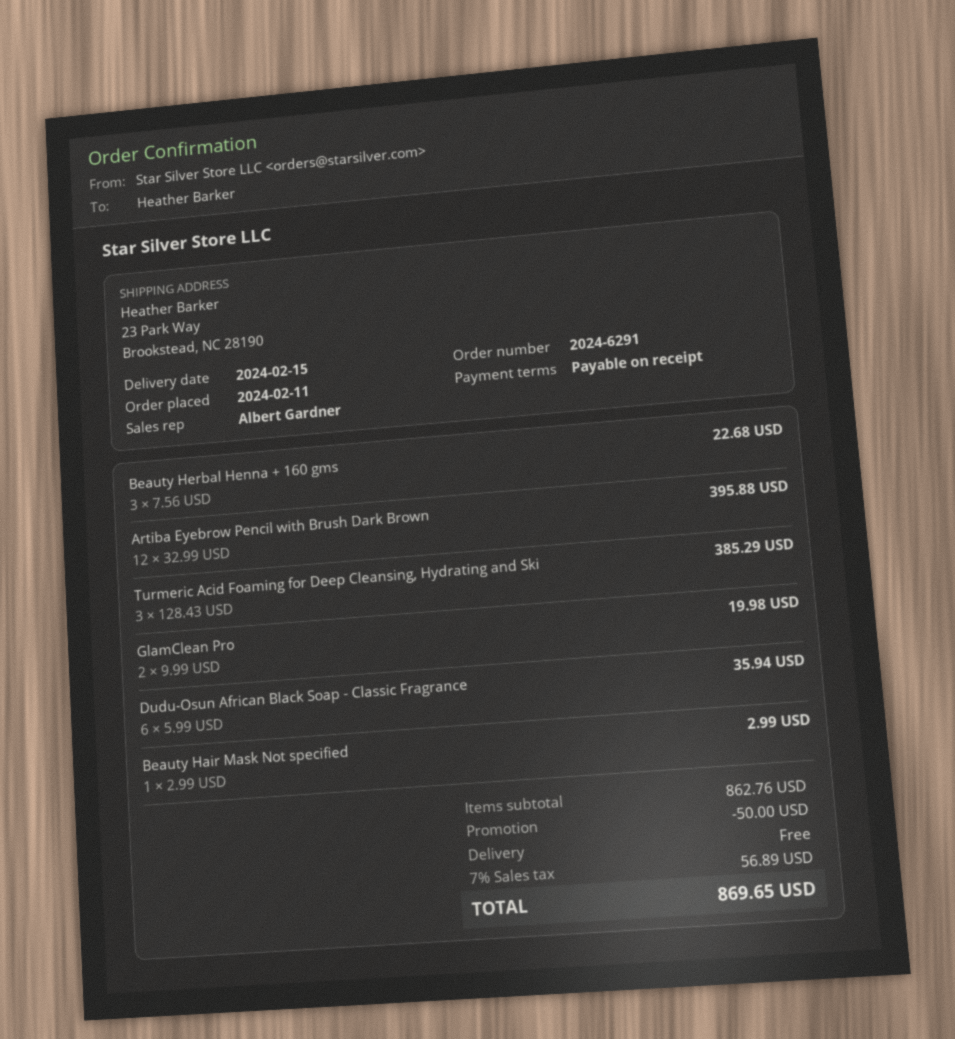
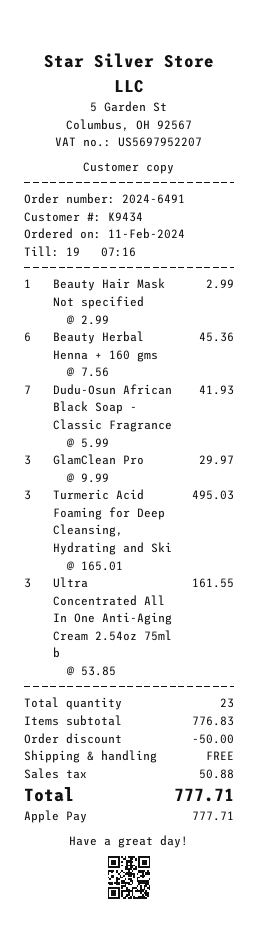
order number: 2024-6291 -> 2024-6491
Beauty Herbal Henna + 160 gms: 3 x 7.56 = 22.68 -> 6 x 7.56 = 45.36
Artiba Eyebrow Pencil with Brush Dark Brown: 12 x 32.99 = 395.88 -> none
Turmeric Acid Foaming for Deep Cleansing, Hydrating and Ski: 3 x 128.43 = 385.29 -> 3 x 165.01 = 495.03
GlamClean Pro: 2 x 9.99 = 19.98 -> 3 x 9.99 = 29.97
Dudu-Osun African Black Soap - Classic Fragrance: 6 x 5.99 = 35.94 -> 7 x 5.99 = 41.93
Ultra Concentrated All In One Anti-Aging Cream 2.54oz 75ml b: none -> 3 x 53.85 = 161.55
subtotal: 862.76 -> 776.83
tax: 56.89 -> 50.88
total: 869.65 -> 777.71

